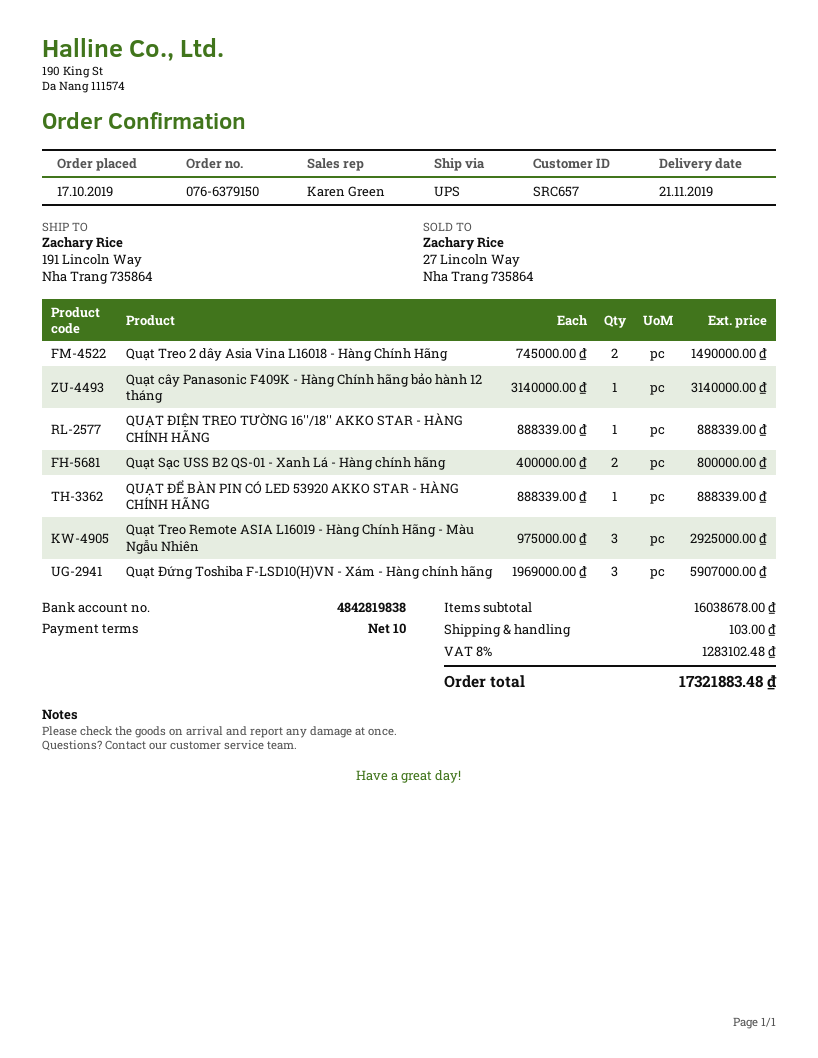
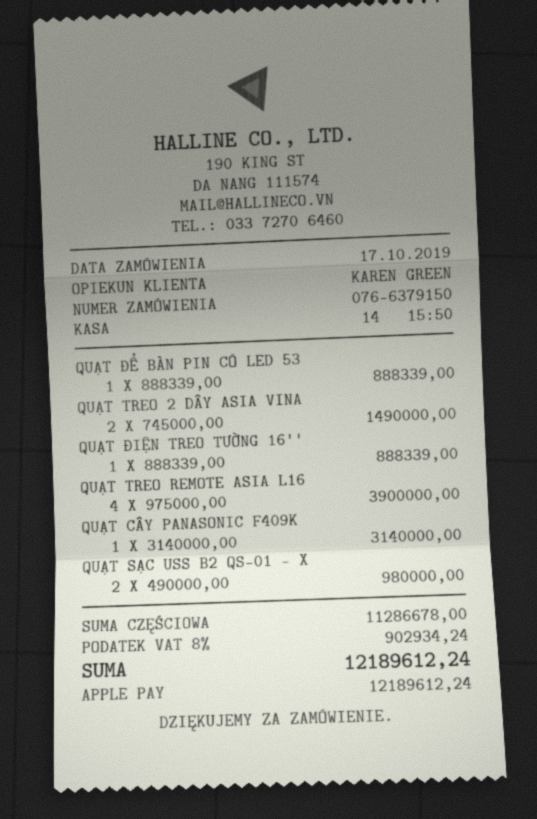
Quạt Sạc USS B2 QS-01 - Xanh Lá - Hàng chính hãng: 2 x 400000.00 = 800000.00 -> 2 x 490000.00 = 980000.00
Quạt Treo Remote ASIA L16019 - Hàng Chính Hãng - Màu Ngẫu Nhiên: 3 x 975000.00 = 2925000.00 -> 4 x 975000.00 = 3900000.00
Quạt Đứng Toshiba F-LSD10(H)VN - Xám - Hàng chính hãng: 3 x 1969000.00 = 5907000.00 -> none
subtotal: 16038678.00 -> 11286678.00
shipping: 103.00 -> none
tax: 8% = 1283102.48 -> 8% = 902934.24
total: 17321883.48 -> 12189612.24

